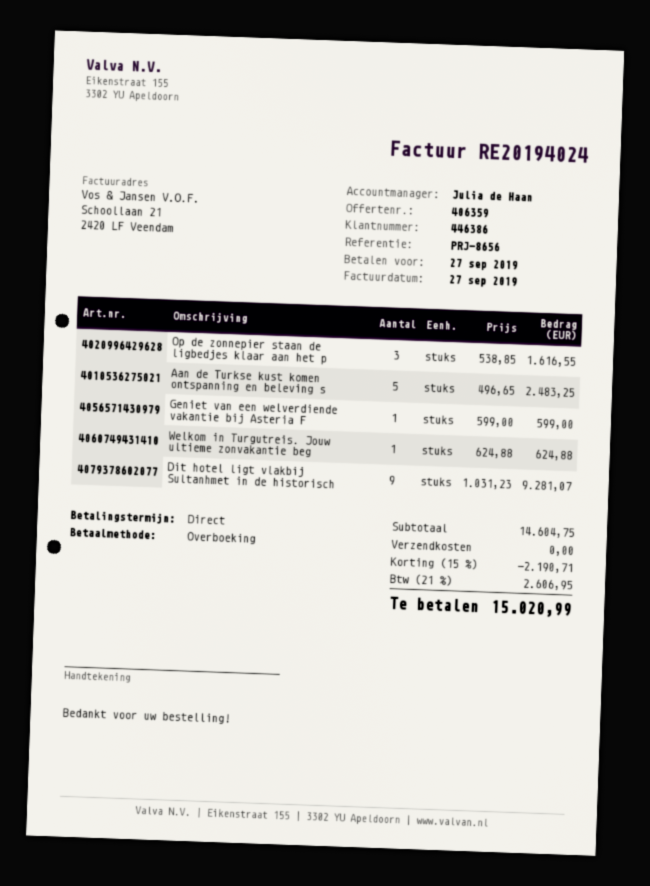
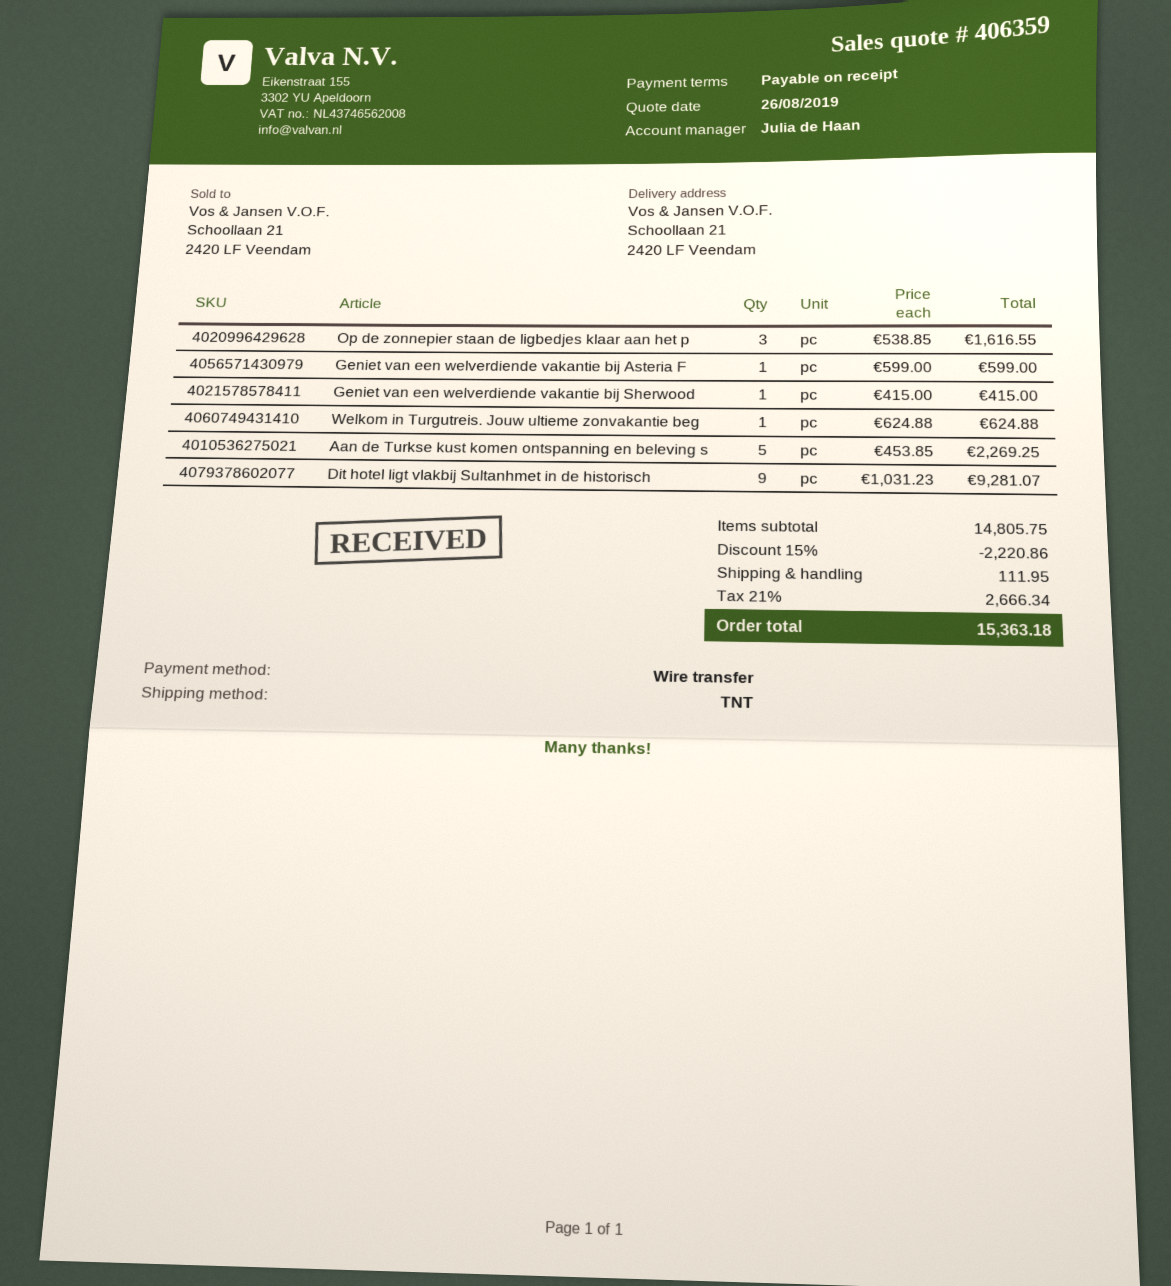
Aan de Turkse kust komen ontspanning en beleving s: 5 x 496.65 = 2483.25 -> 5 x 453.85 = 2269.25
Geniet van een welverdiende vakantie bij Sherwood: none -> 1 x 415.00 = 415.00
subtotal: 14604.75 -> 14805.75
discount: 15% = 2190.71 -> 15% = 2220.86
shipping: 0.00 -> 111.95
tax: 21% = 2606.95 -> 21% = 2666.34
total: 15020.99 -> 15363.18

